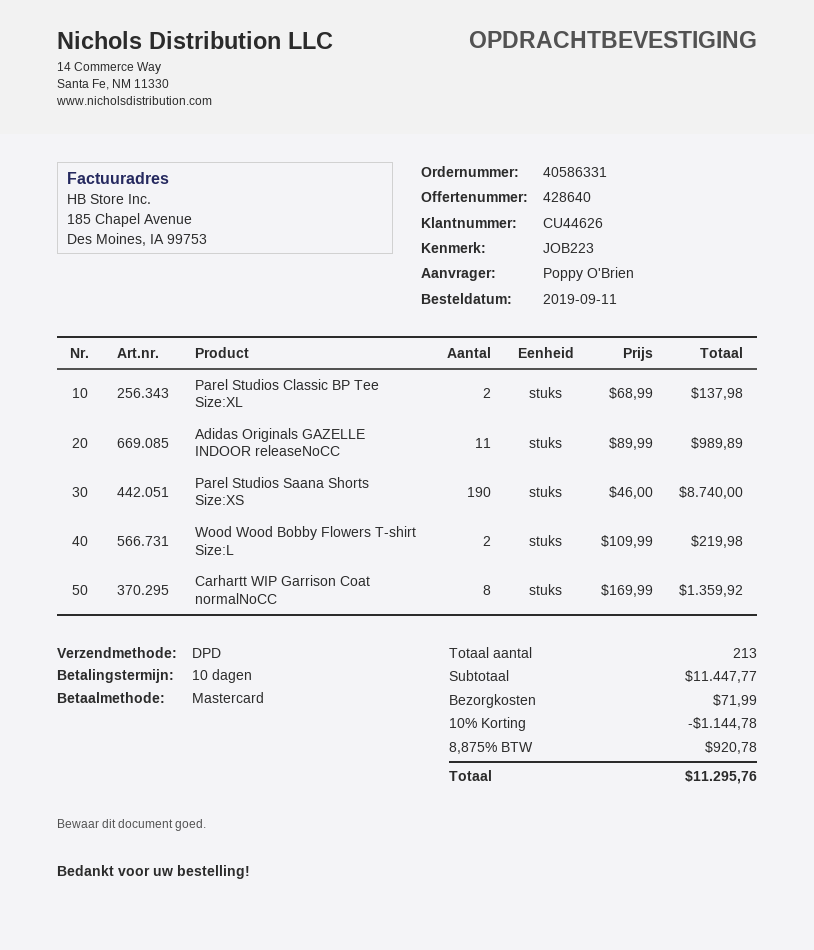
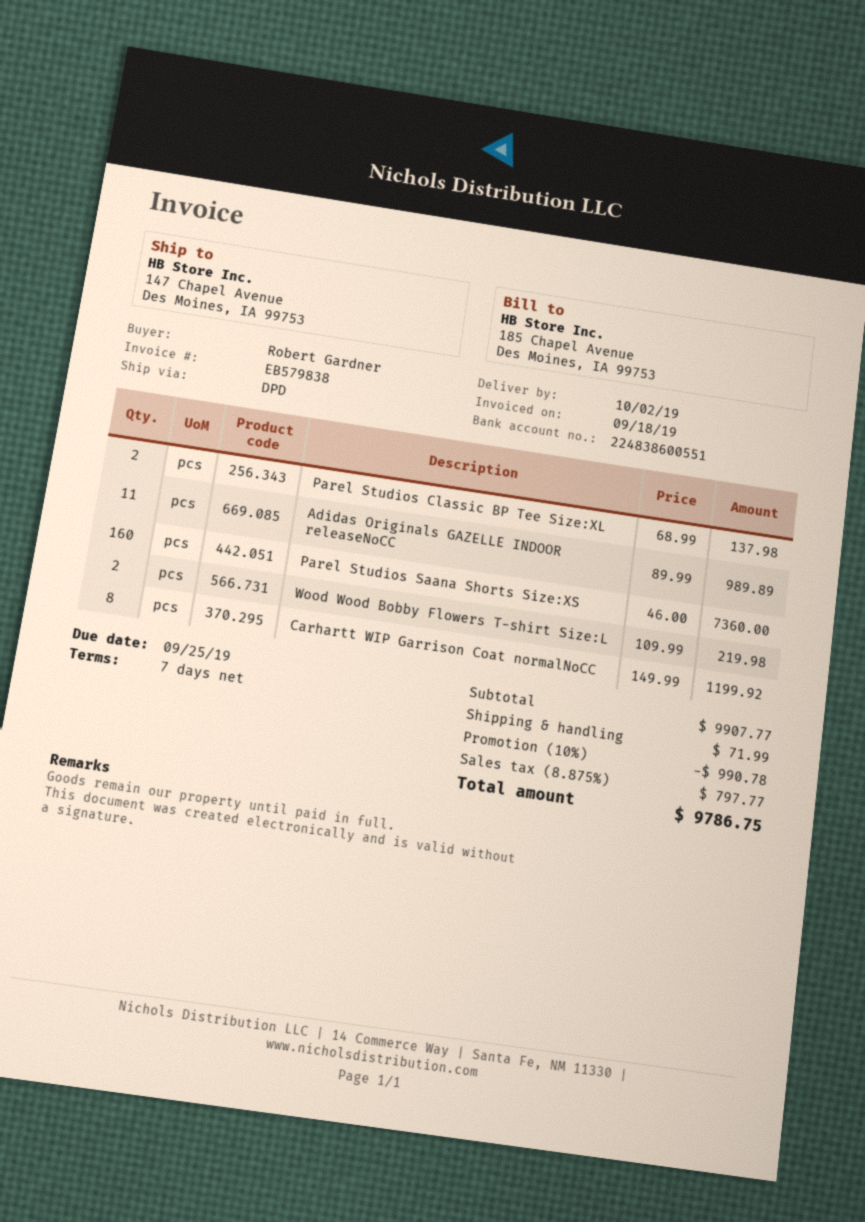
payment terms: 10 days -> 7 days
ordered by: Poppy O'Brien -> Robert Gardner
Parel Studios Saana Shorts Size:XS: 190 x 46.00 = 8740.00 -> 160 x 46.00 = 7360.00
Carhartt WIP Garrison Coat normalNoCC: 8 x 169.99 = 1359.92 -> 8 x 149.99 = 1199.92
subtotal: 11447.77 -> 9907.77
discount: 10% = 1144.78 -> 10% = 990.78
tax: 8.875% = 920.78 -> 8.875% = 797.77
total: 11295.76 -> 9786.75

